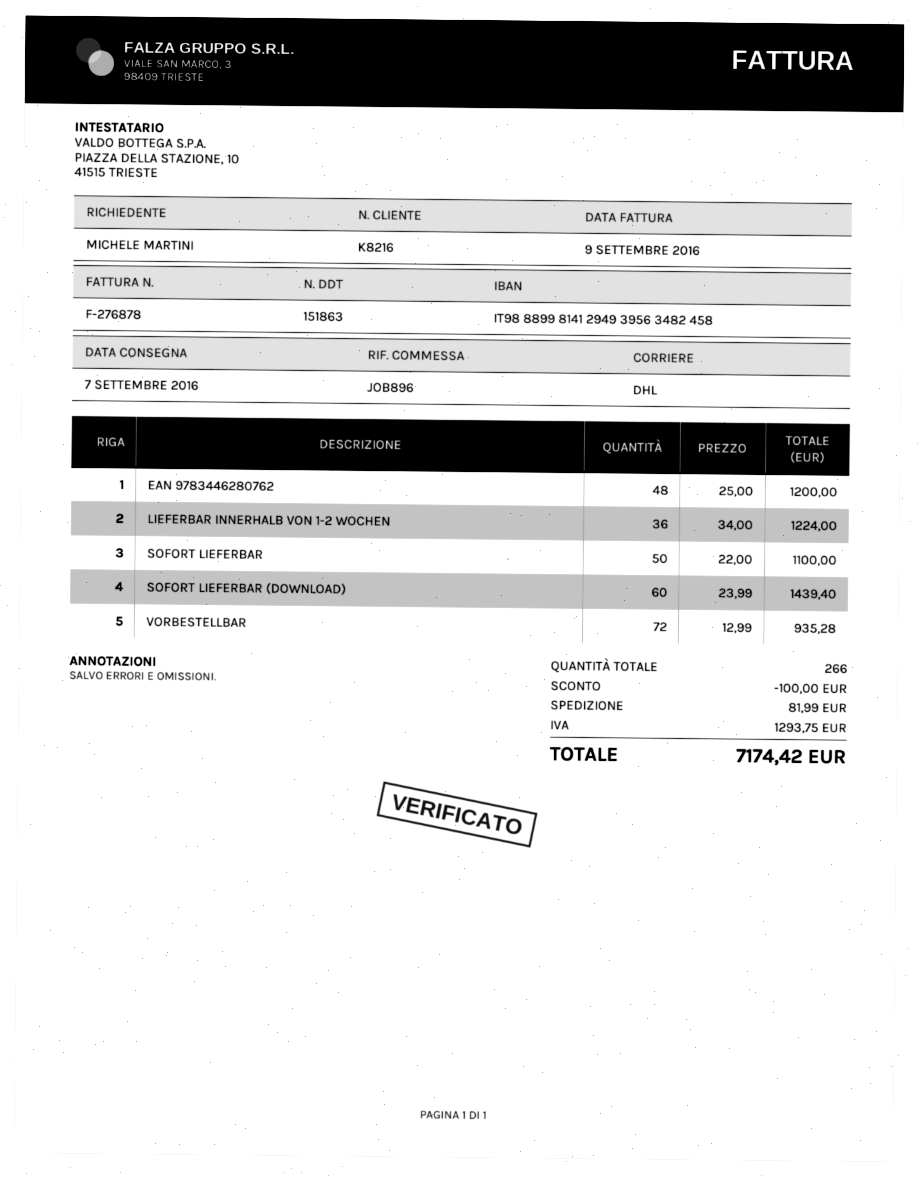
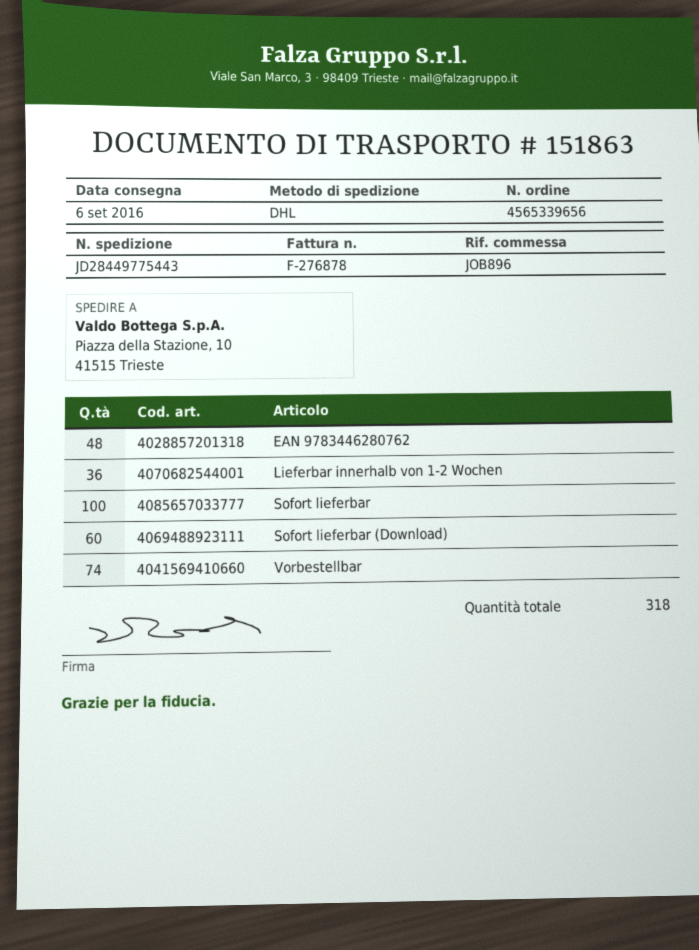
delivery date: 2016-09-07 -> 2016-09-06
SOFORT LIEFERBAR: 50 -> 100
VORBESTELLBAR: 72 -> 74
total quantity: 266 -> 318

